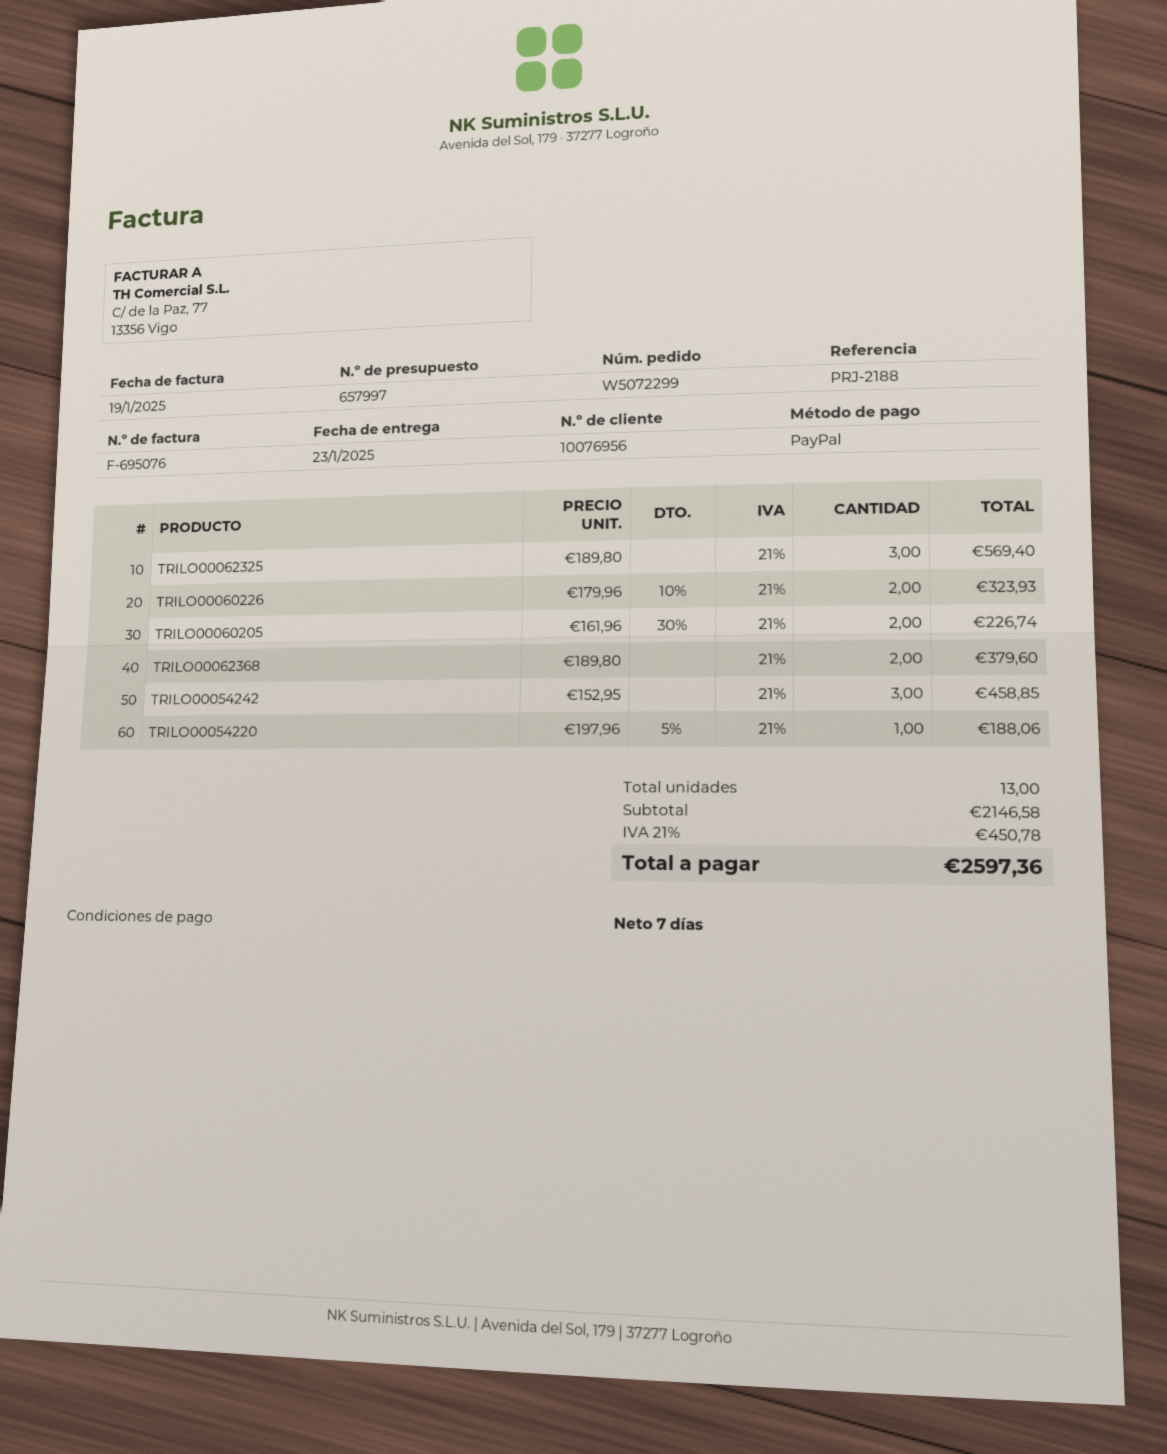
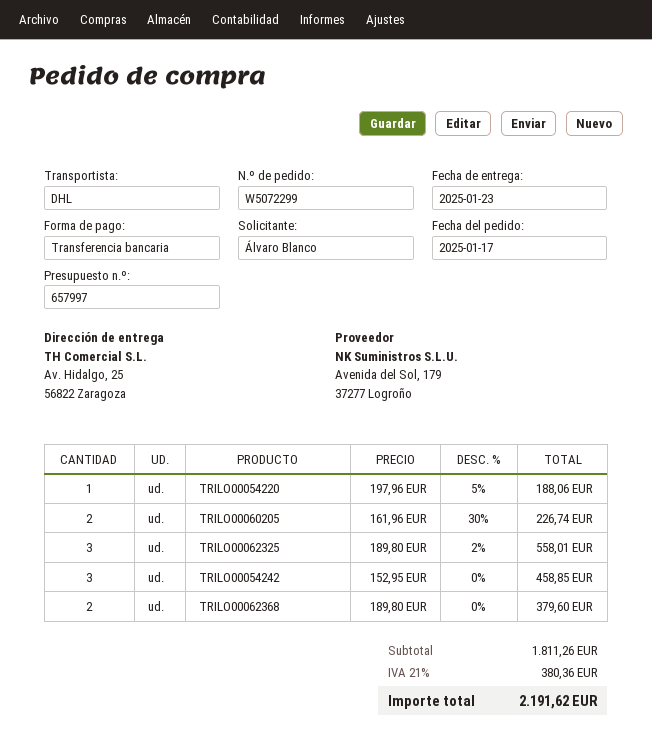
payment method: PayPal -> bank transfer
TRILO00062325: 3 x 189.80 = 569.40 -> 3 x 189.80 - 2% = 558.01
TRILO00060226: 2 x 179.96 - 10% = 323.93 -> none
subtotal: 2146.58 -> 1811.26
tax: 21% = 450.78 -> 21% = 380.36
total: 2597.36 -> 2191.62

